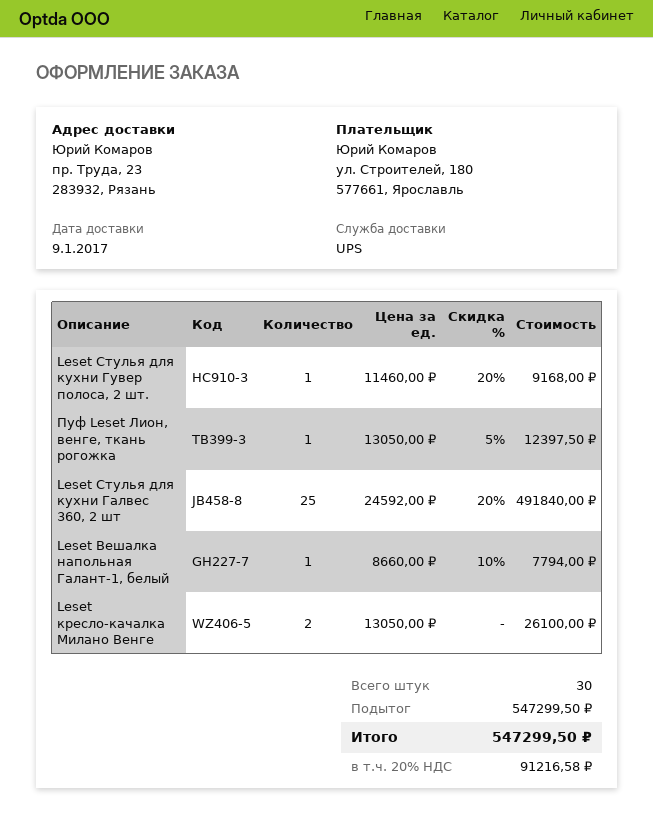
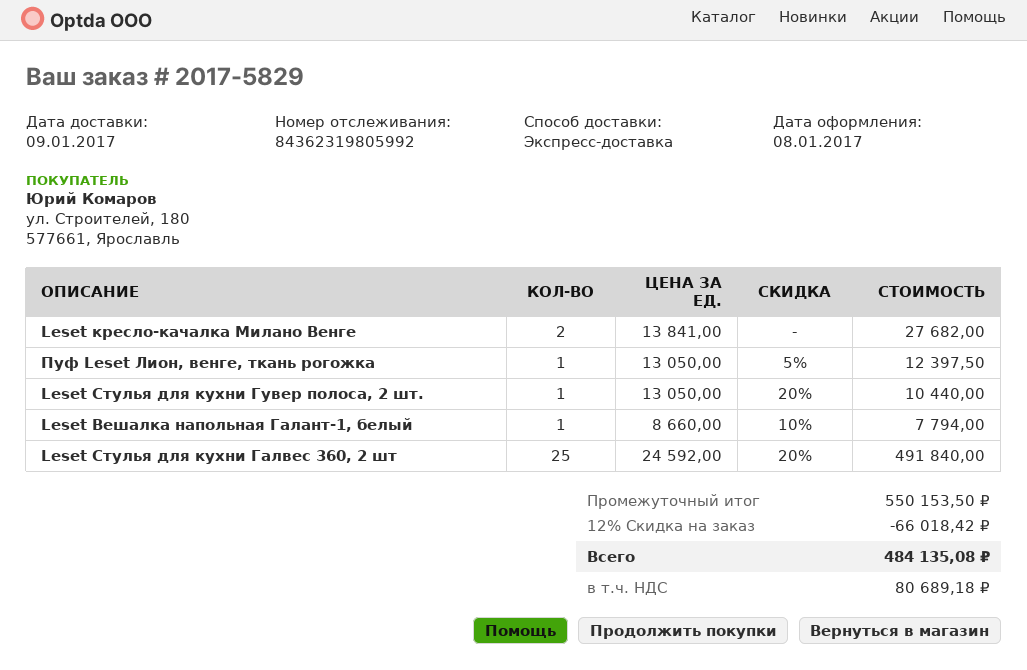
shipping method: UPS -> express
Leset Стулья для кухни Гувер полоса, 2 шт.: 1 x 11460.00 - 20% = 9168.00 -> 1 x 13050.00 - 20% = 10440.00
Leset кресло-качалка Милано Венге: 2 x 13050.00 = 26100.00 -> 2 x 13841.00 = 27682.00
subtotal: 547299.50 -> 550153.50
discount: none -> 12% = 66018.42
tax: 91216.58 -> 80689.18
total: 547299.50 -> 484135.08

